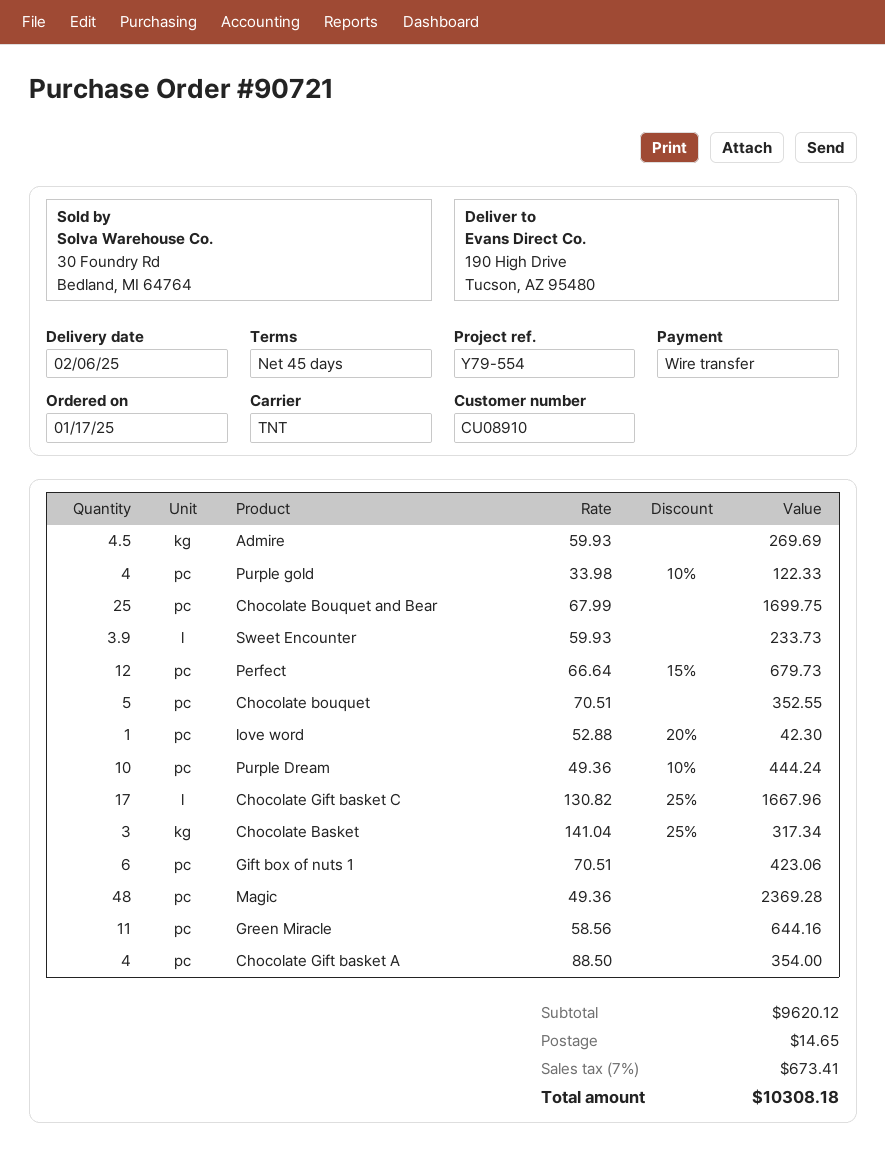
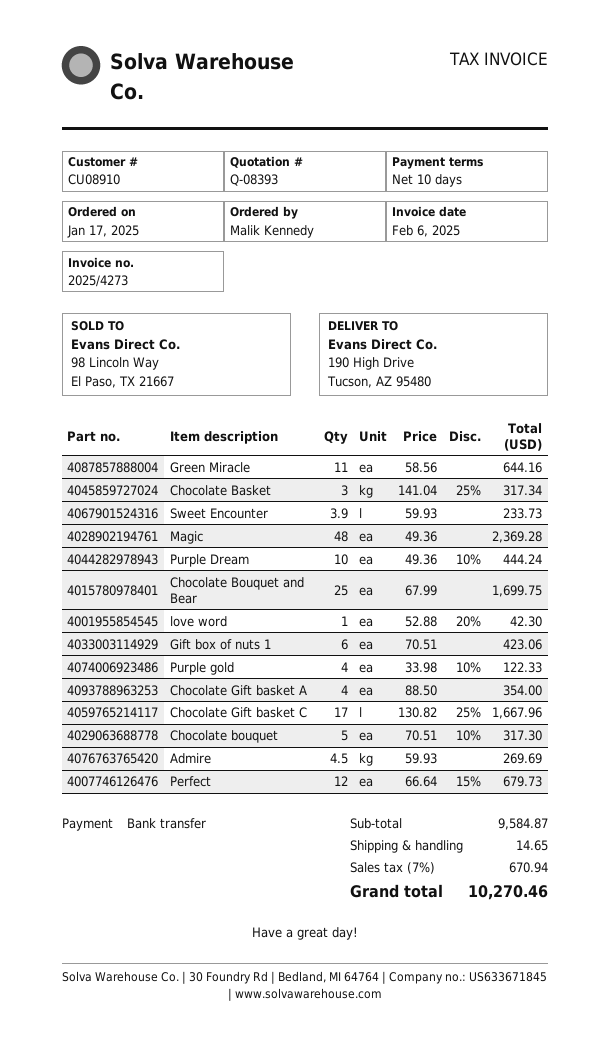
payment terms: 45 days -> 10 days
Chocolate bouquet: 5 x 70.51 = 352.55 -> 5 x 70.51 - 10% = 317.30
subtotal: 9620.12 -> 9584.87
tax: 7% = 673.41 -> 7% = 670.94
total: 10308.18 -> 10270.46

